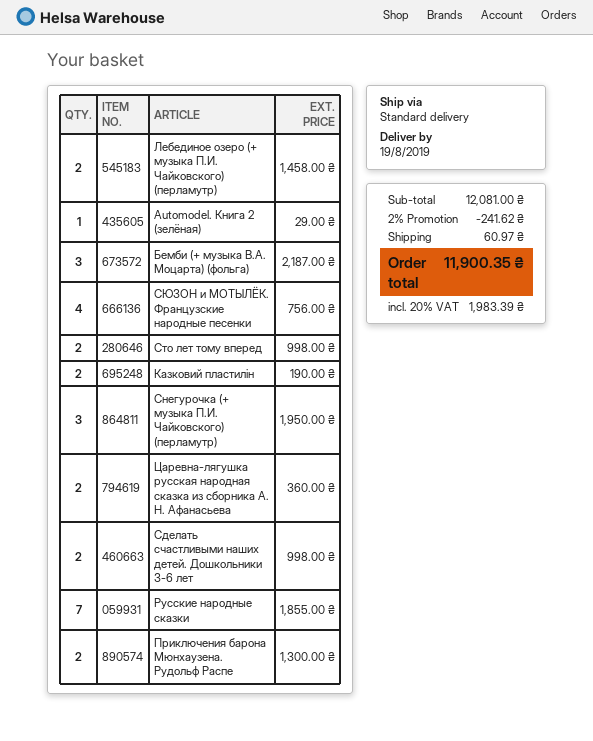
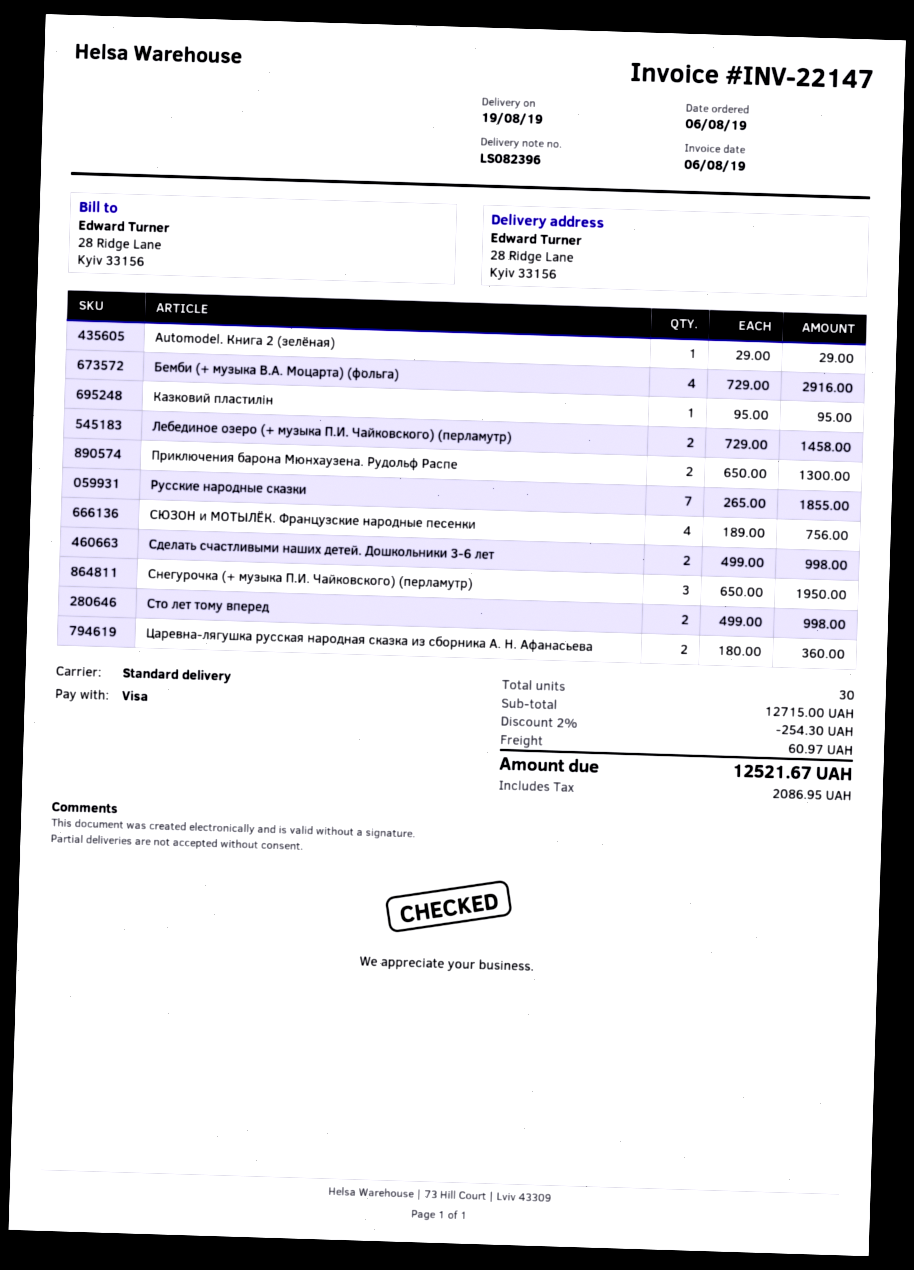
Бемби (+ музыка В.А. Моцарта) (фольга): 3 for 2187.00 -> 4 for 2916.00
Казковий пластилін: 2 for 190.00 -> 1 for 95.00
subtotal: 12081.00 -> 12715.00
discount: 2% = 241.62 -> 2% = 254.30
tax: 1983.39 -> 2086.95
total: 11900.35 -> 12521.67

